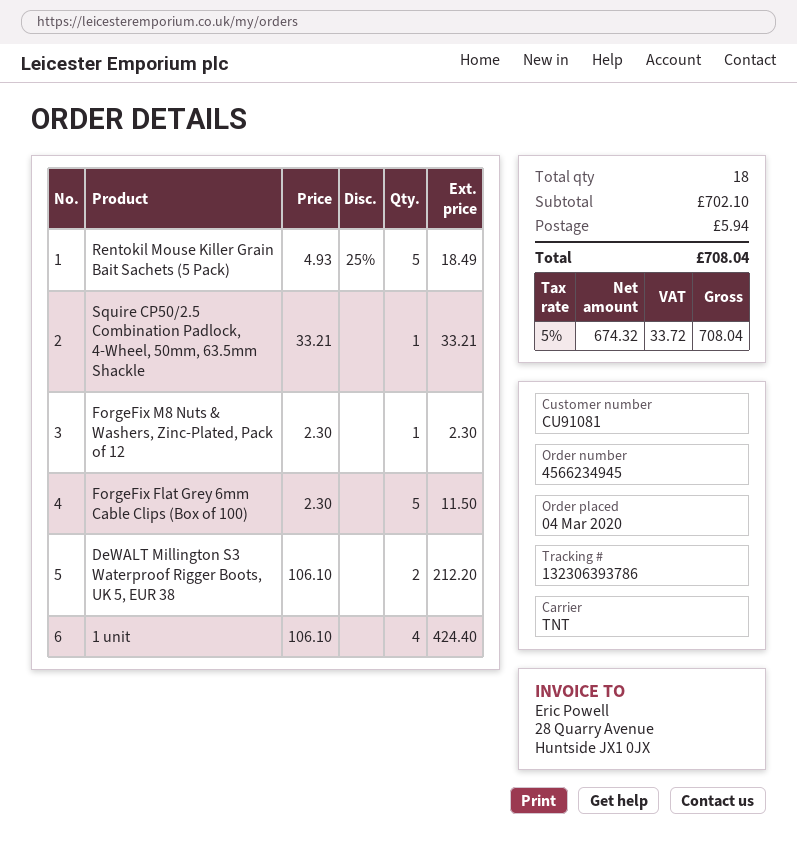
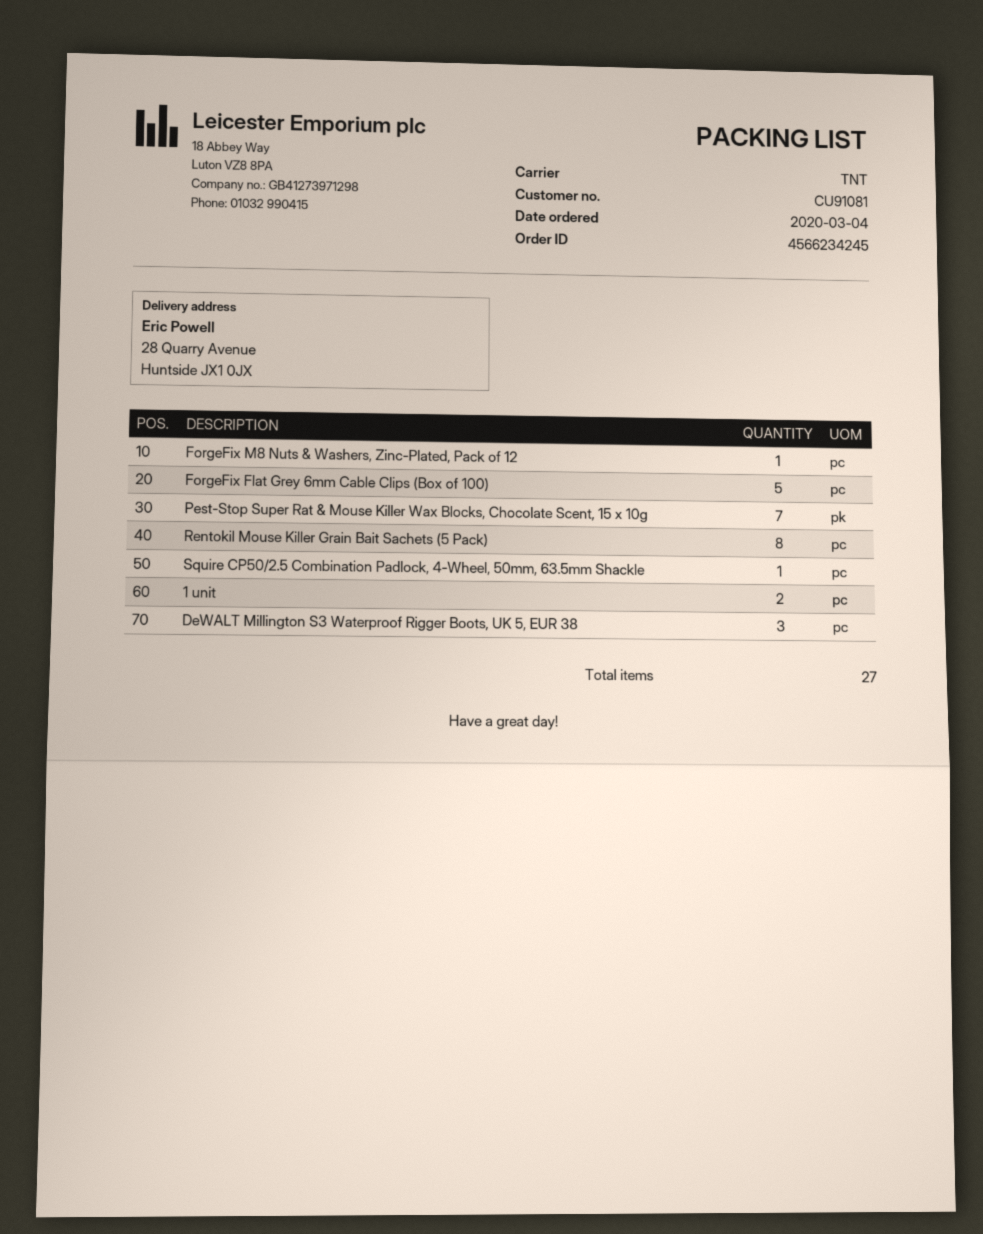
order number: 4566234945 -> 4566234245
Rentokil Mouse Killer Grain Bait Sachets (5 Pack): 5 -> 8
DeWALT Millington S3 Waterproof Rigger Boots, UK 5, EUR 38: 2 -> 3
1 unit: 4 -> 2
Pest-Stop Super Rat & Mouse Killer Wax Blocks, Chocolate Scent, 15 x 10g: none -> 7
total quantity: 18 -> 27

